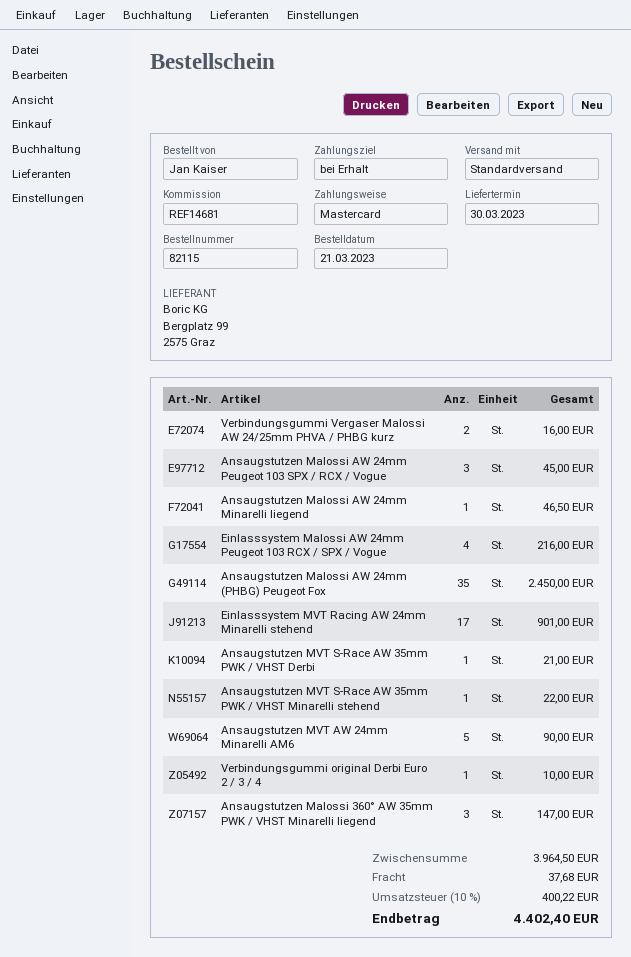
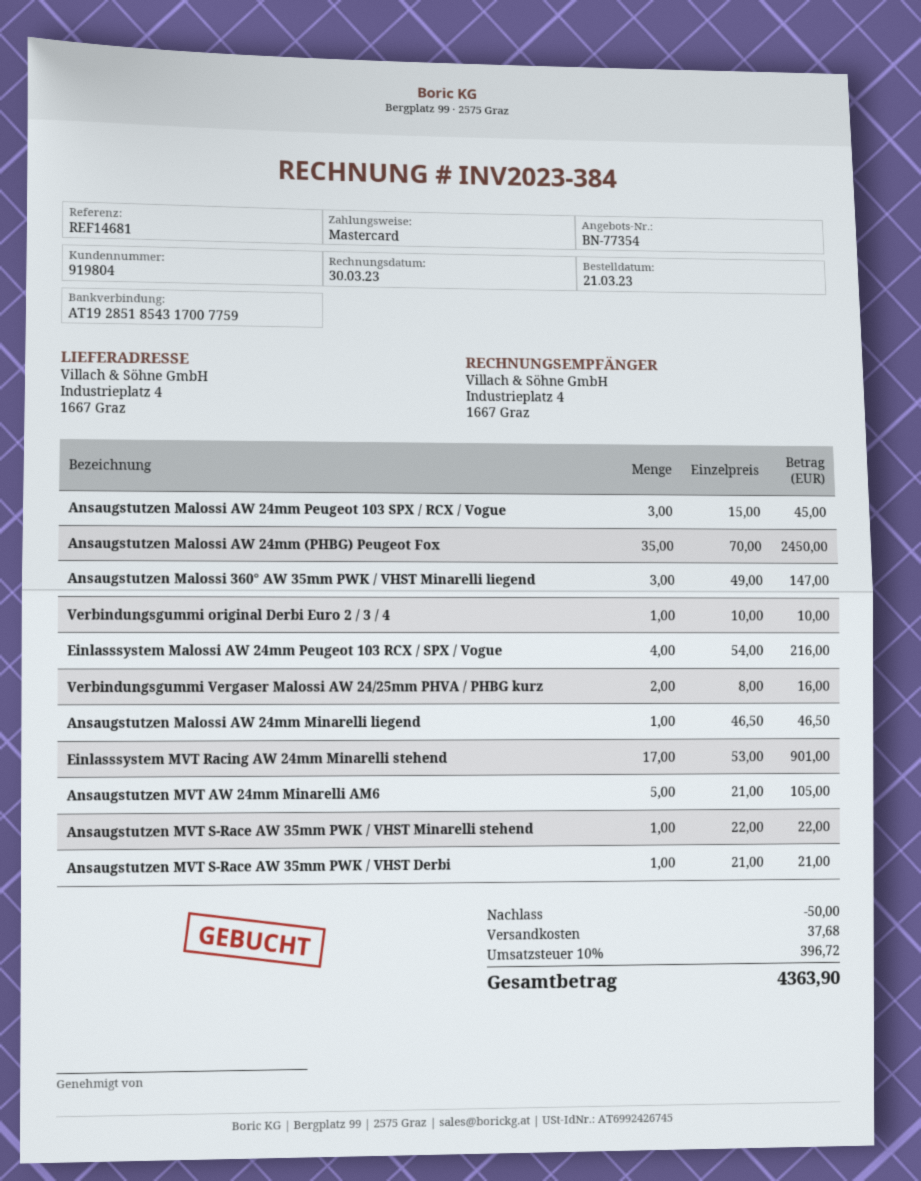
Ansaugstutzen MVT AW 24mm Minarelli AM6: 5 for 90.00 -> 5 for 105.00
discount: none -> 50.00
tax: 10% = 400.22 -> 10% = 396.72
total: 4402.40 -> 4363.90

